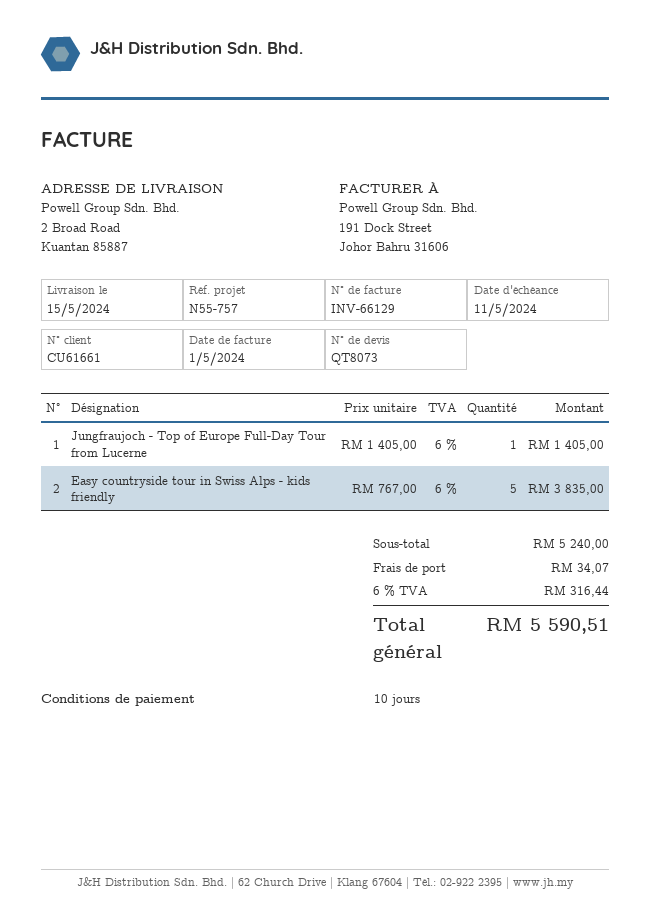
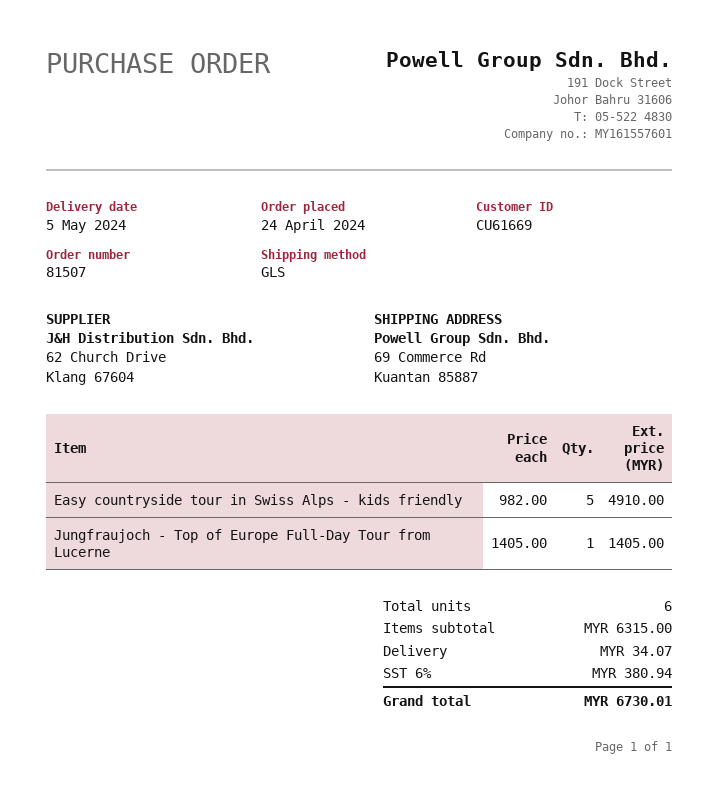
delivery date: 2024-05-15 -> 2024-05-05
customer number: CU61661 -> CU61669
ship to: 2 Broad Road, Kuantan 85887 -> 69 Commerce Rd, Kuantan 85887
Easy countryside tour in Swiss Alps - kids friendly: 5 x 767.00 = 3835.00 -> 5 x 982.00 = 4910.00
subtotal: 5240.00 -> 6315.00
tax: 6% = 316.44 -> 6% = 380.94
total: 5590.51 -> 6730.01

